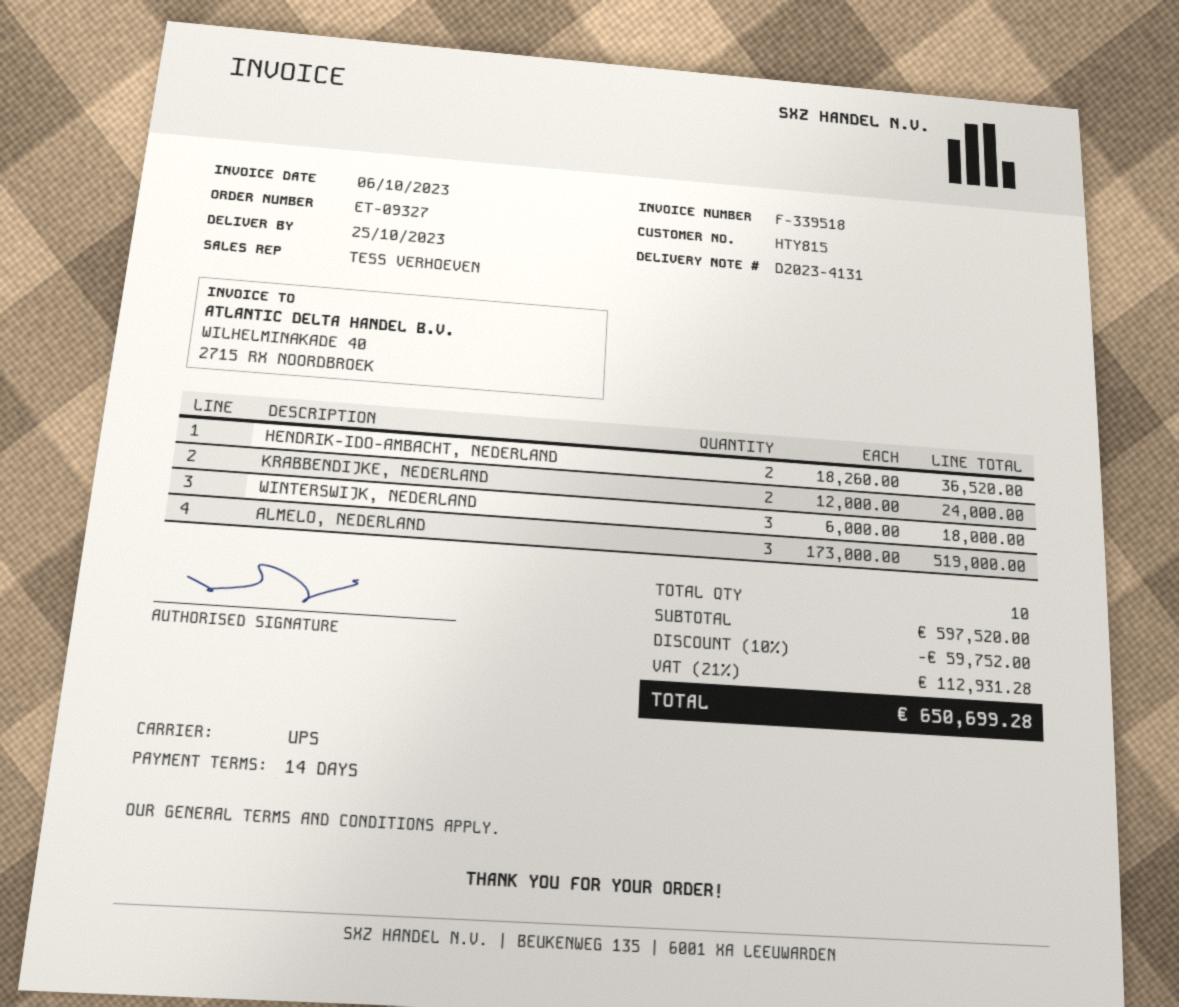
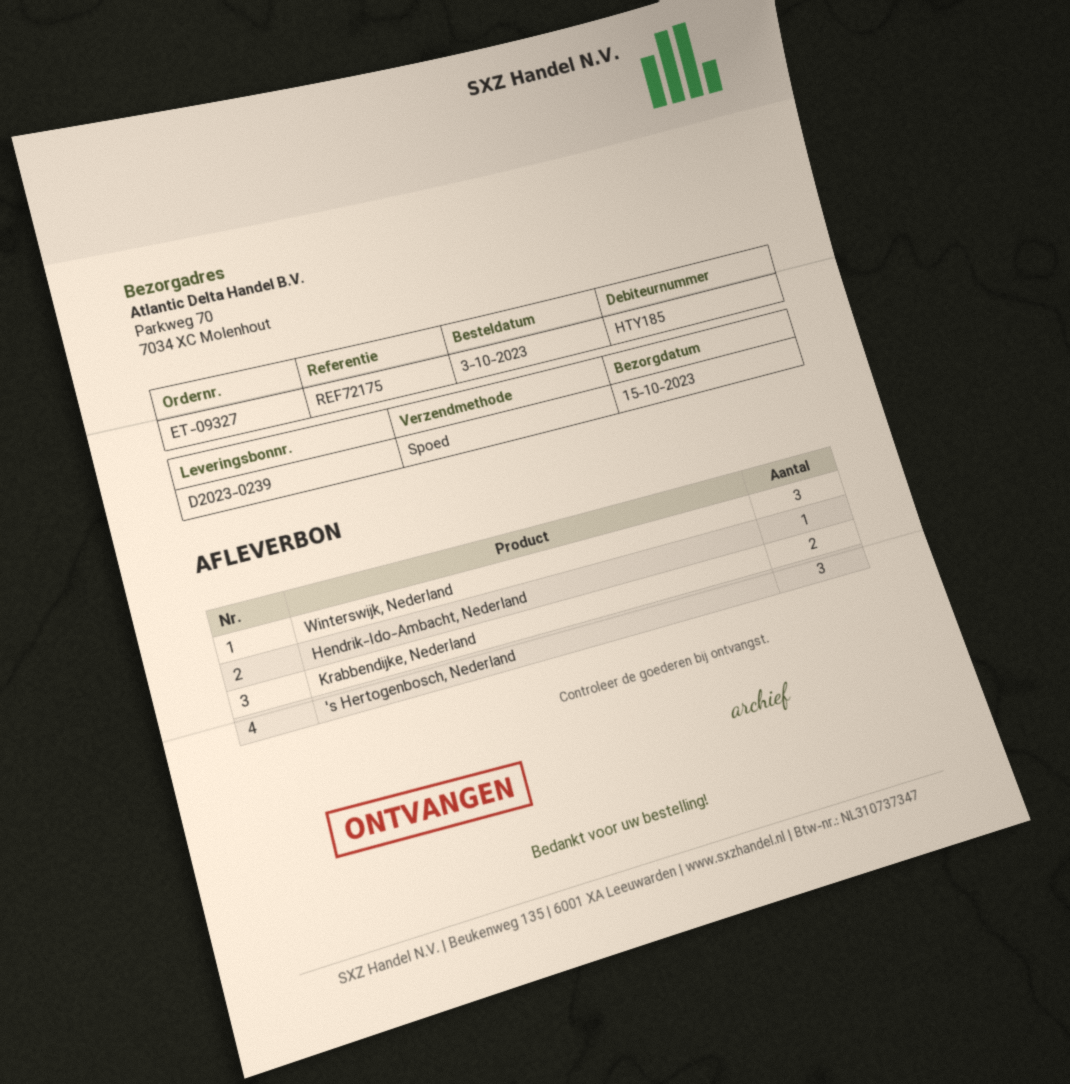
delivery note number: D2023-4131 -> D2023-0239
delivery date: 2023-10-25 -> 2023-10-15
customer number: HTY815 -> HTY185
shipping method: UPS -> express
HENDRIK-IDO-AMBACHT, NEDERLAND: 2 -> 1
ALMELO, NEDERLAND: 3 -> none
's Hertogenbosch, Nederland: none -> 3

